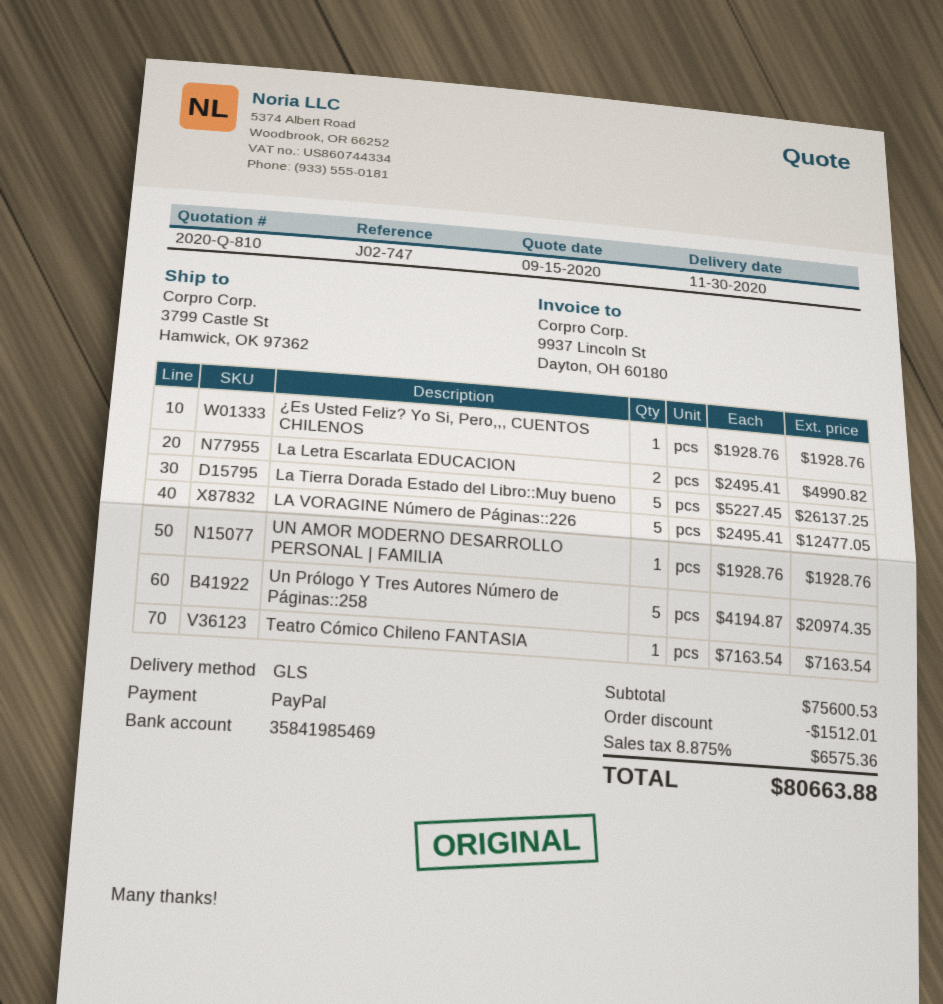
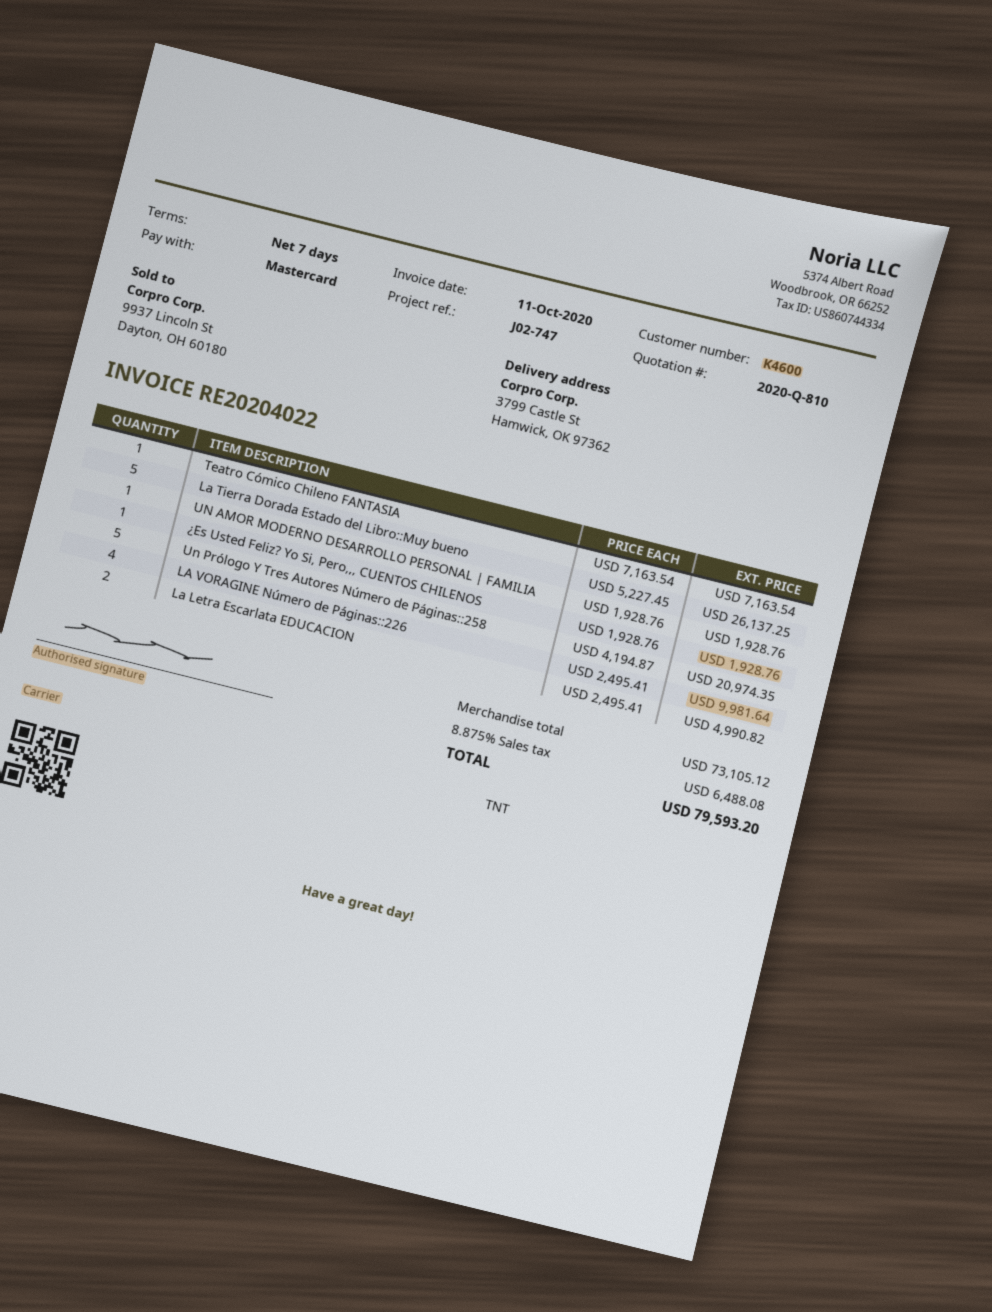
payment method: PayPal -> Mastercard
shipping method: GLS -> TNT
LA VORAGINE Número de Páginas::226: 5 x 2495.41 = 12477.05 -> 4 x 2495.41 = 9981.64
subtotal: 75600.53 -> 73105.12
discount: 1512.01 -> none
tax: 8.875% = 6575.36 -> 8.875% = 6488.08
total: 80663.88 -> 79593.20

